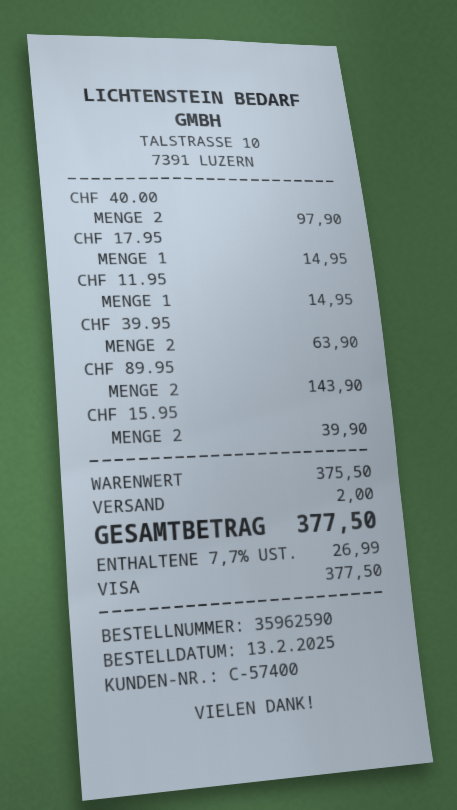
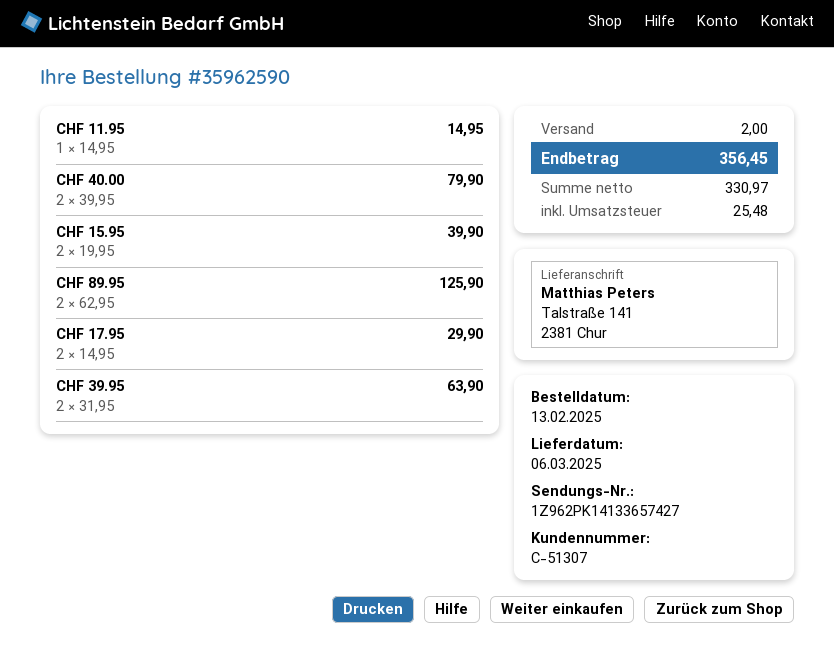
customer number: C-57400 -> C-51307
CHF 40.00: 2 for 97.90 -> 2 for 79.90
CHF 17.95: 1 for 14.95 -> 2 for 29.90
CHF 89.95: 2 for 143.90 -> 2 for 125.90
tax: 26.99 -> 25.48
total: 377.50 -> 356.45

